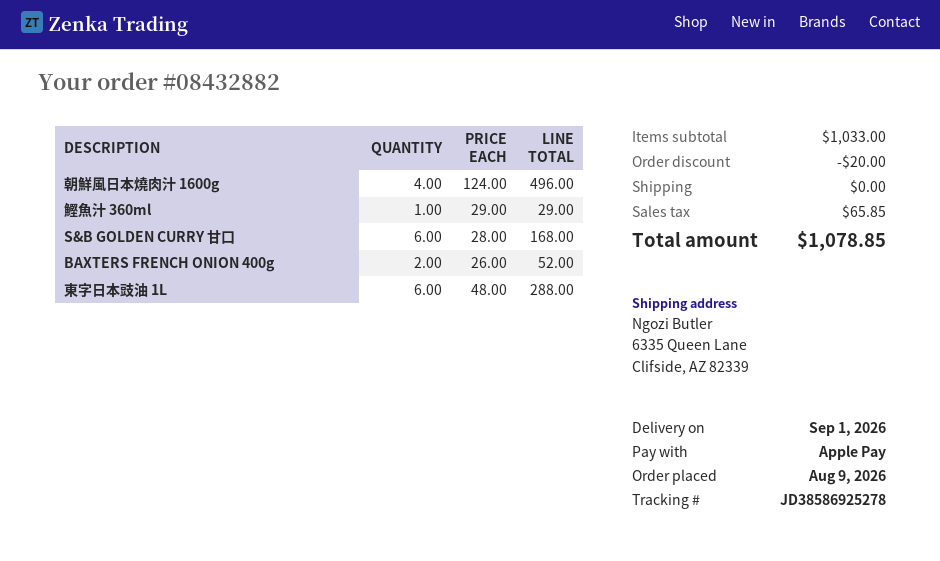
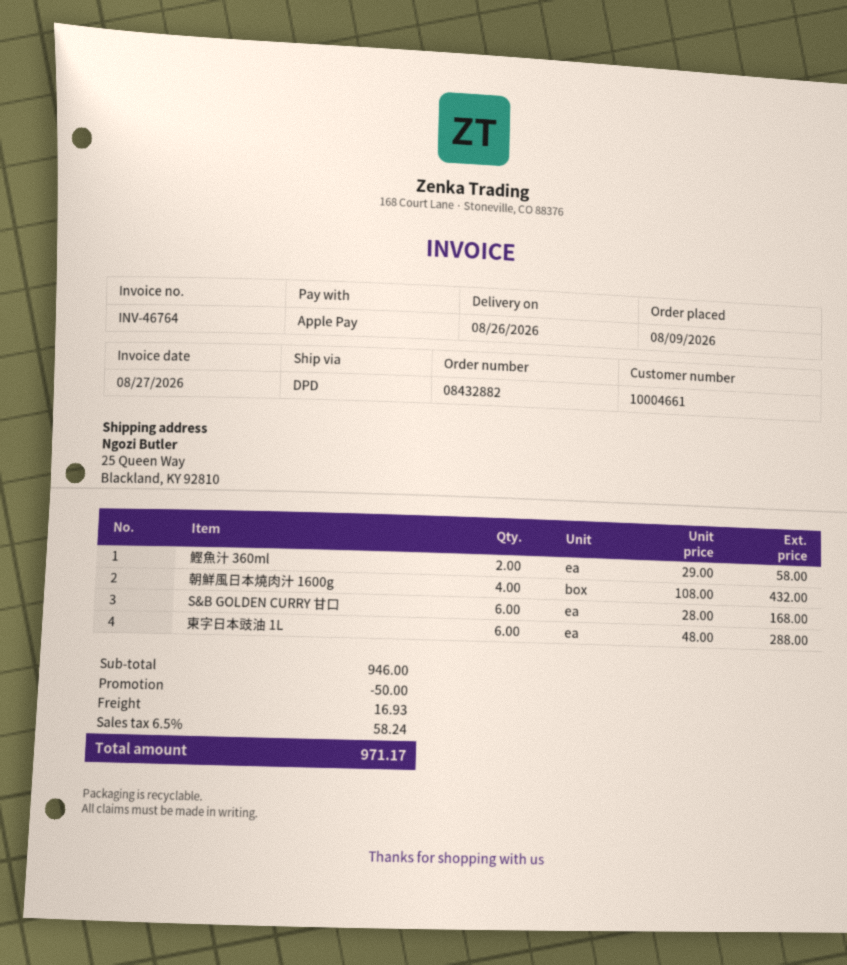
delivery date: 2026-09-01 -> 2026-08-26
ship to: 6335 Queen Lane, Clifside, AZ 82339 -> 25 Queen Way, Blackland, KY 92810
朝鮮風日本燒肉汁 1600g: 4 x 124.00 = 496.00 -> 4 x 108.00 = 432.00
鰹魚汁 360ml: 1 x 29.00 = 29.00 -> 2 x 29.00 = 58.00
BAXTERS FRENCH ONION 400g: 2 x 26.00 = 52.00 -> none
subtotal: 1033.00 -> 946.00
discount: 20.00 -> 50.00
shipping: 0.00 -> 16.93
tax: 65.85 -> 58.24
total: 1078.85 -> 971.17

